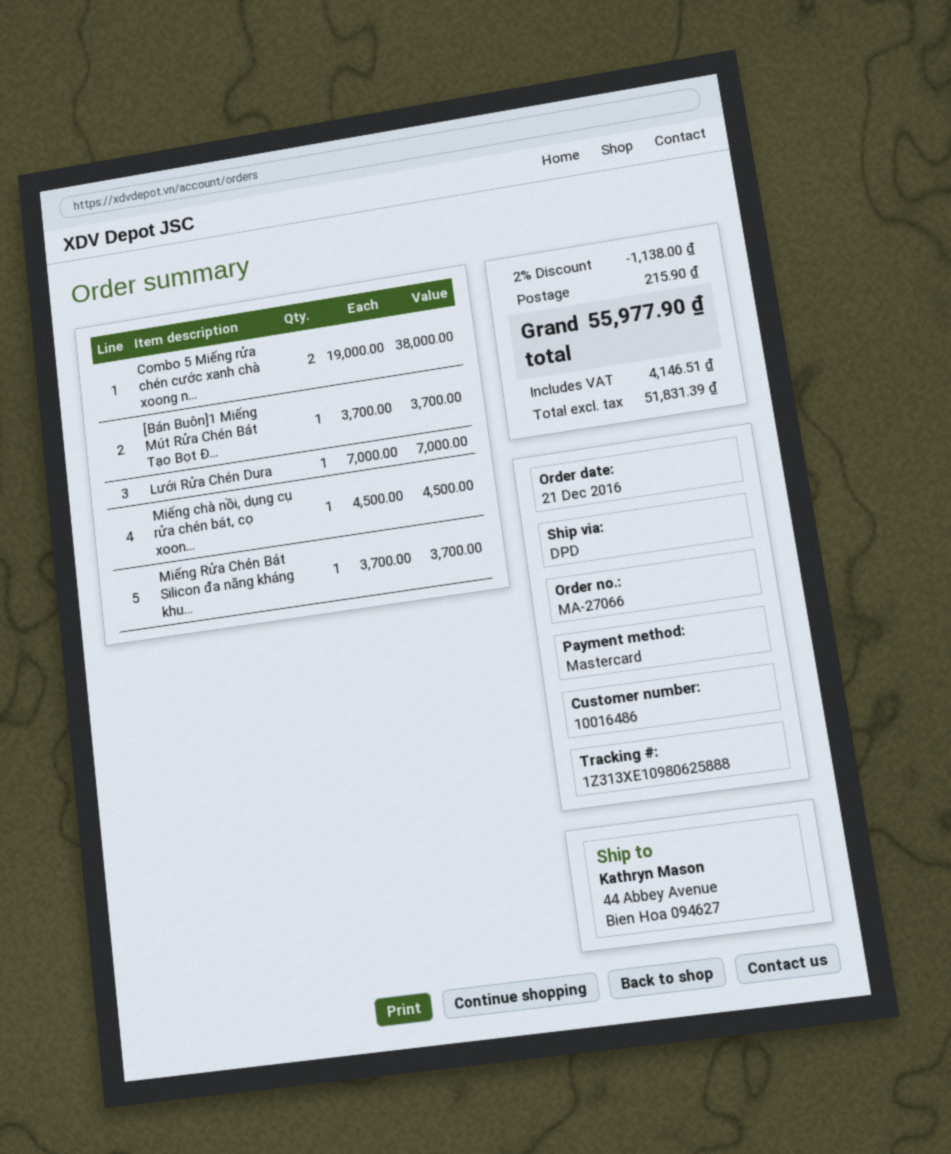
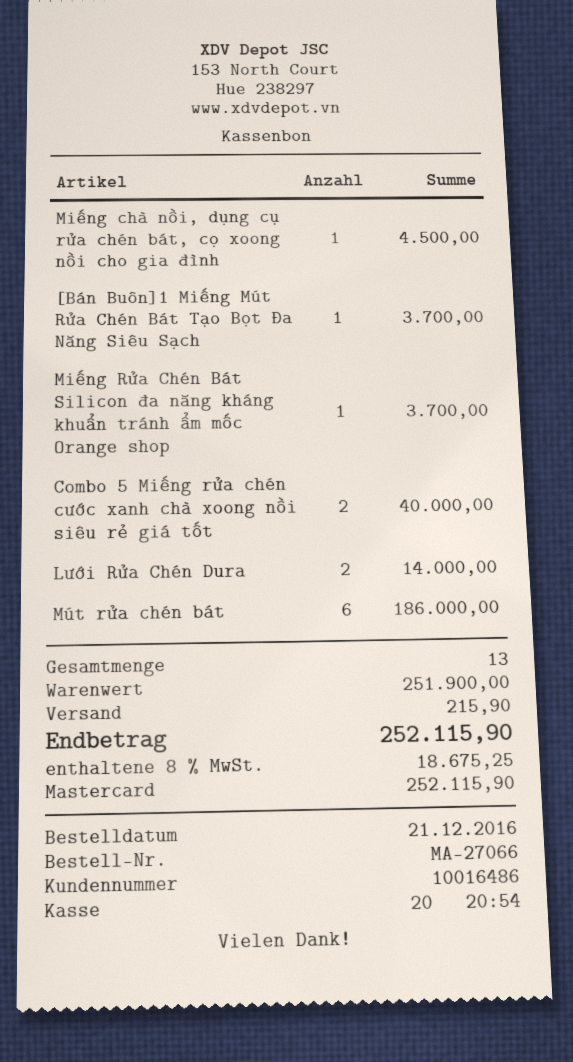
Combo 5 Miếng rửa chén cước xanh chà xoong n...: 2 for 38000.00 -> 2 for 40000.00
Lưới Rửa Chén Dura: 1 for 7000.00 -> 2 for 14000.00
Mút rửa chén bát: none -> 6 for 186000.00
discount: 2% = 1138.00 -> none
tax: 4146.51 -> 18675.25
total: 55977.90 -> 252115.90

